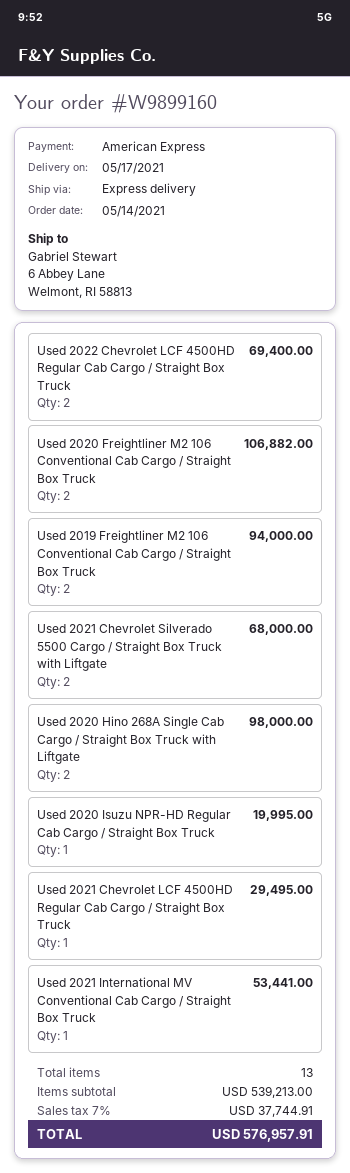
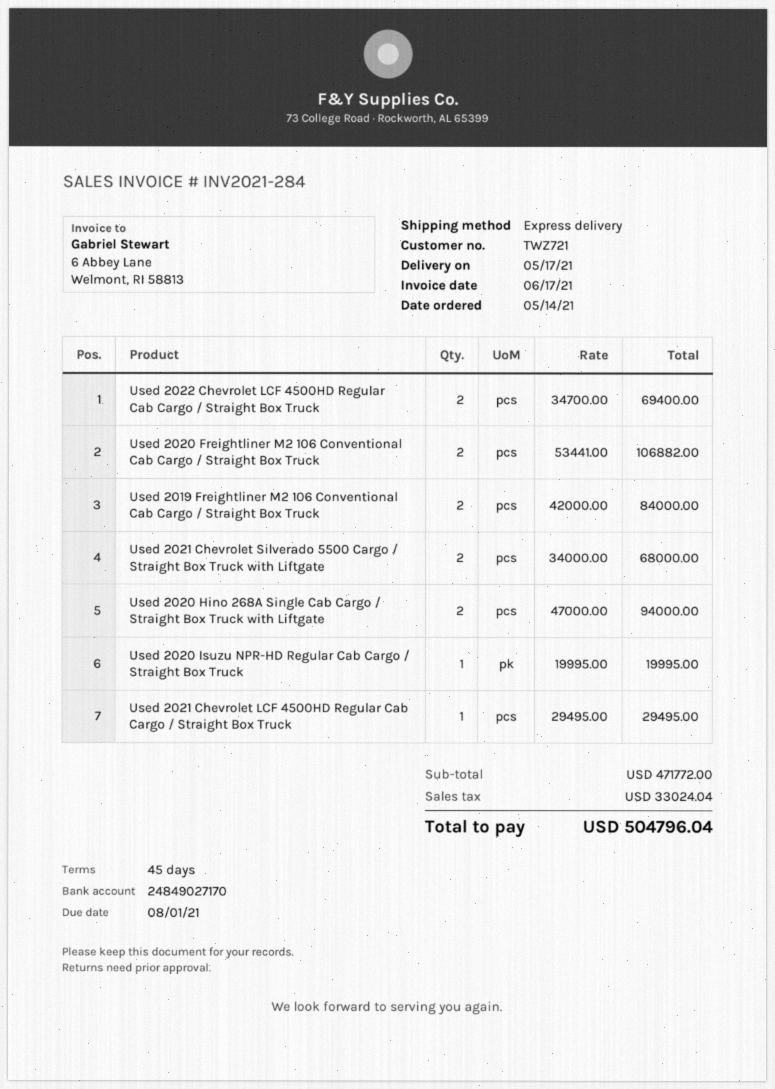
Used 2019 Freightliner M2 106 Conventional Cab Cargo / Straight Box Truck: 2 for 94000.00 -> 2 for 84000.00
Used 2020 Hino 268A Single Cab Cargo / Straight Box Truck with Liftgate: 2 for 98000.00 -> 2 for 94000.00
Used 2021 International MV Conventional Cab Cargo / Straight Box Truck: 1 for 53441.00 -> none
subtotal: 539213.00 -> 471772.00
tax: 37744.91 -> 33024.04
total: 576957.91 -> 504796.04

